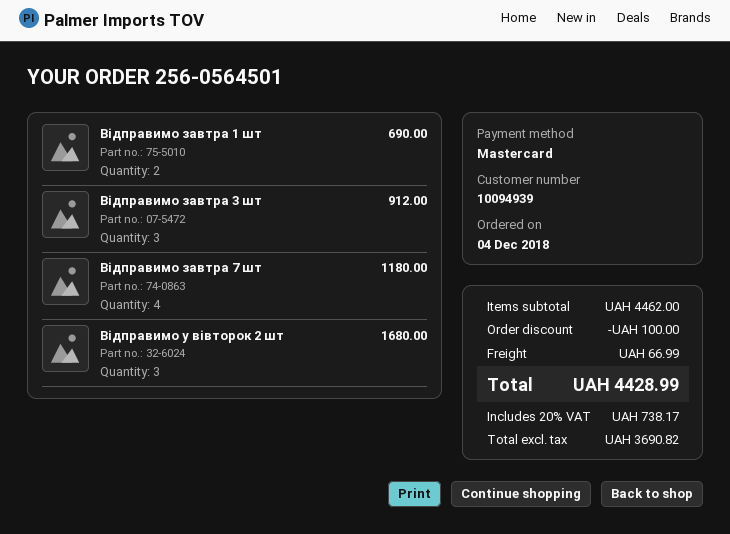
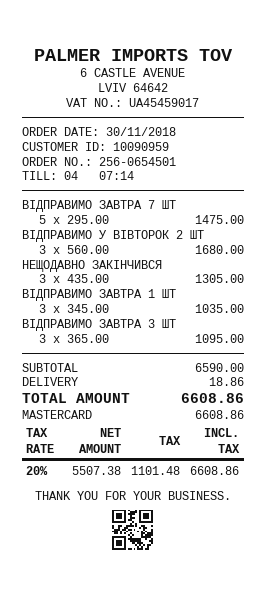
order number: 256-0564501 -> 256-0654501
order date: 2018-12-04 -> 2018-11-30
customer number: 10094939 -> 10090959
Відправимо завтра 1 шт: 2 for 690.00 -> 3 for 1035.00
Відправимо завтра 3 шт: 3 for 912.00 -> 3 for 1095.00
Відправимо завтра 7 шт: 4 for 1180.00 -> 5 for 1475.00
НЕЩОДАВНО ЗАКІНЧИВСЯ: none -> 3 for 1305.00
subtotal: 4462.00 -> 6590.00
discount: 100.00 -> none
shipping: 66.99 -> 18.86
net: 3690.82 -> 5507.38
tax: 20% = 738.17 -> 20% = 1101.48
total: 4428.99 -> 6608.86

